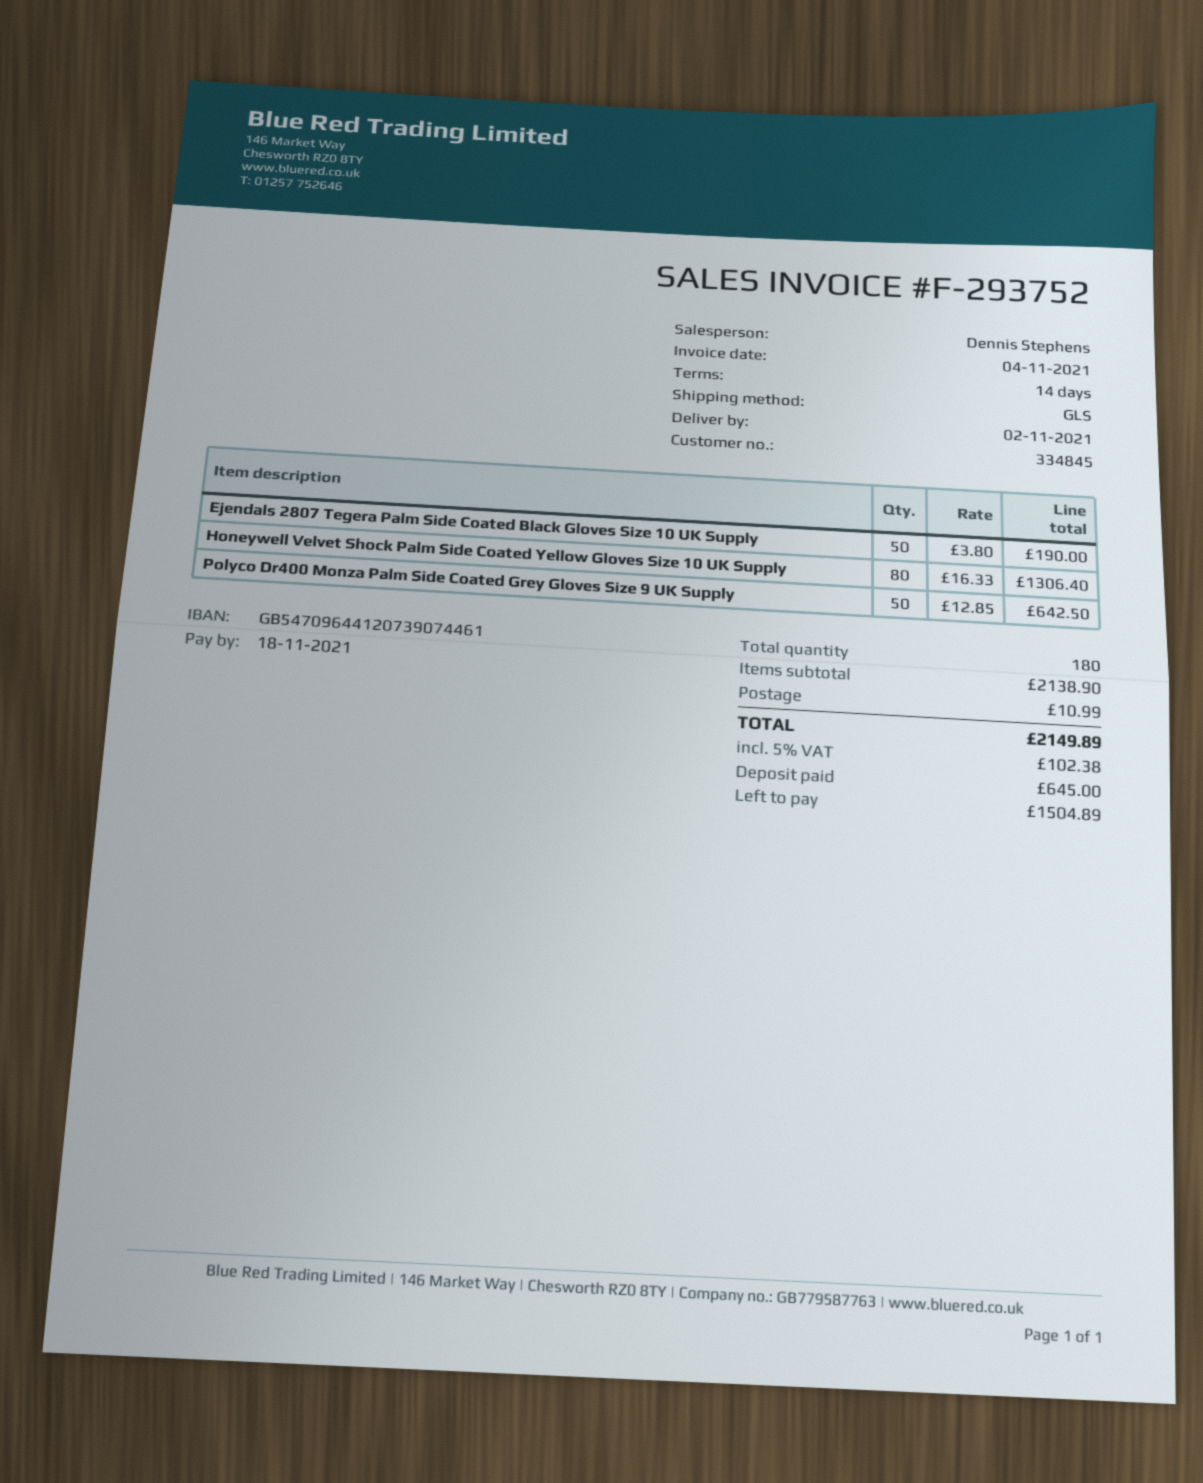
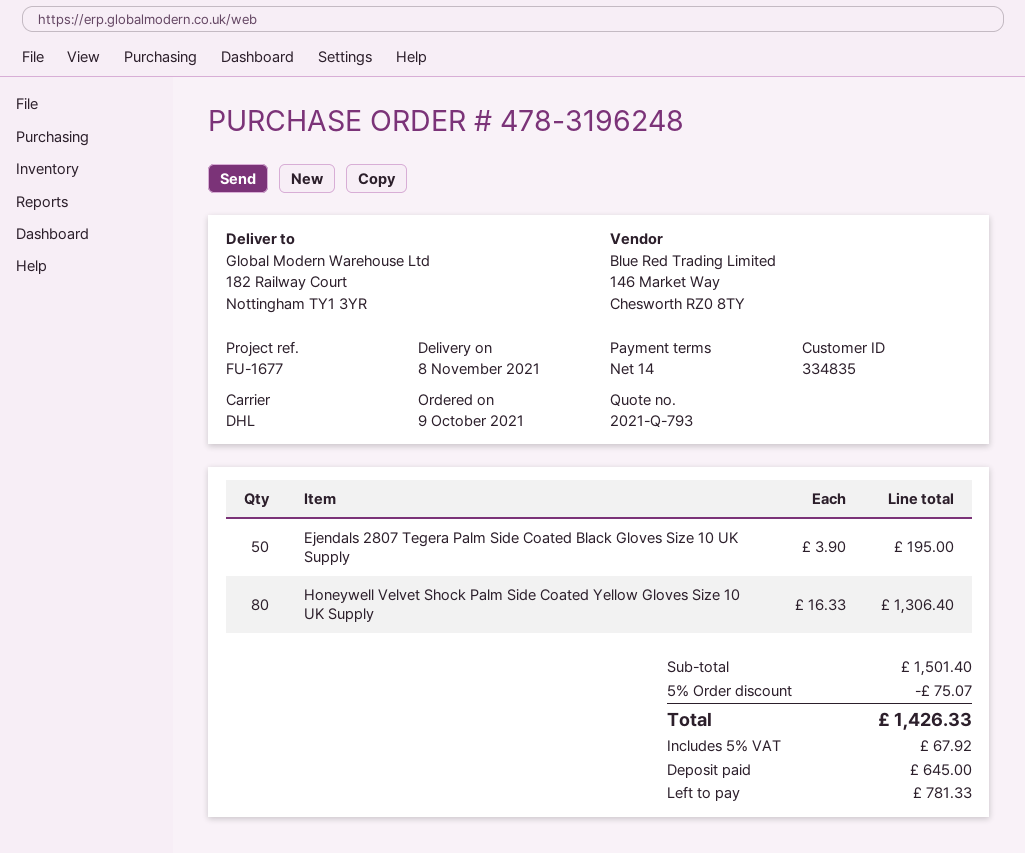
delivery date: 2021-11-02 -> 2021-11-08
customer number: 334845 -> 334835
shipping method: GLS -> DHL
Ejendals 2807 Tegera Palm Side Coated Black Gloves Size 10 UK Supply: 50 x 3.80 = 190.00 -> 50 x 3.90 = 195.00
Polyco Dr400 Monza Palm Side Coated Grey Gloves Size 9 UK Supply: 50 x 12.85 = 642.50 -> none
subtotal: 2138.90 -> 1501.40
discount: none -> 5% = 75.07
shipping: 10.99 -> none
tax: 5% = 102.38 -> 5% = 67.92
total: 2149.89 -> 1426.33
balance: 1504.89 -> 781.33

